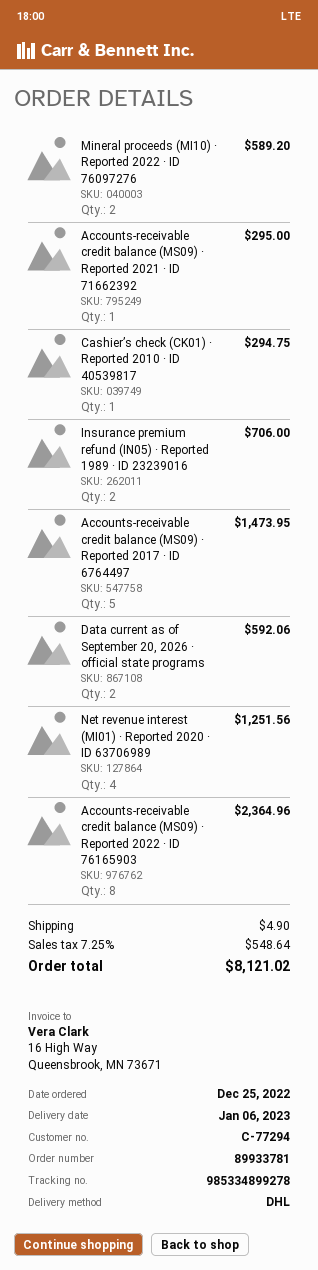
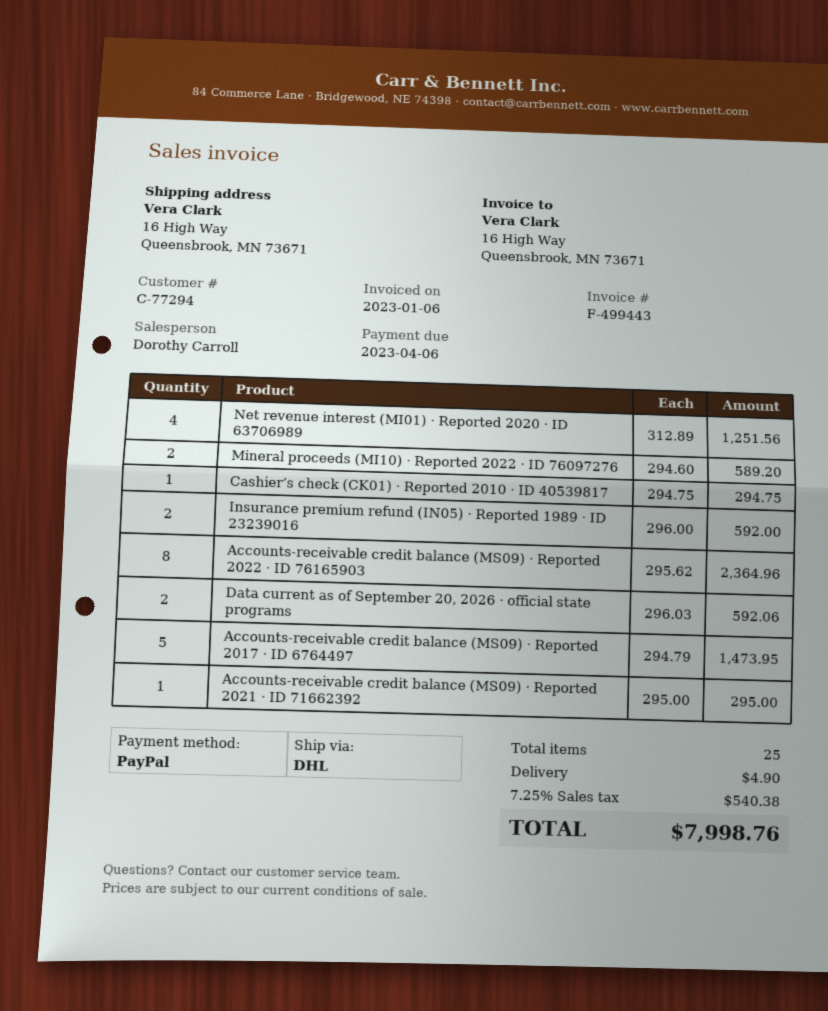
Insurance premium refund (IN05) · Reported 1989 · ID 23239016: 2 for 706.00 -> 2 for 592.00
tax: 7.25% = 548.64 -> 7.25% = 540.38
total: 8121.02 -> 7998.76

